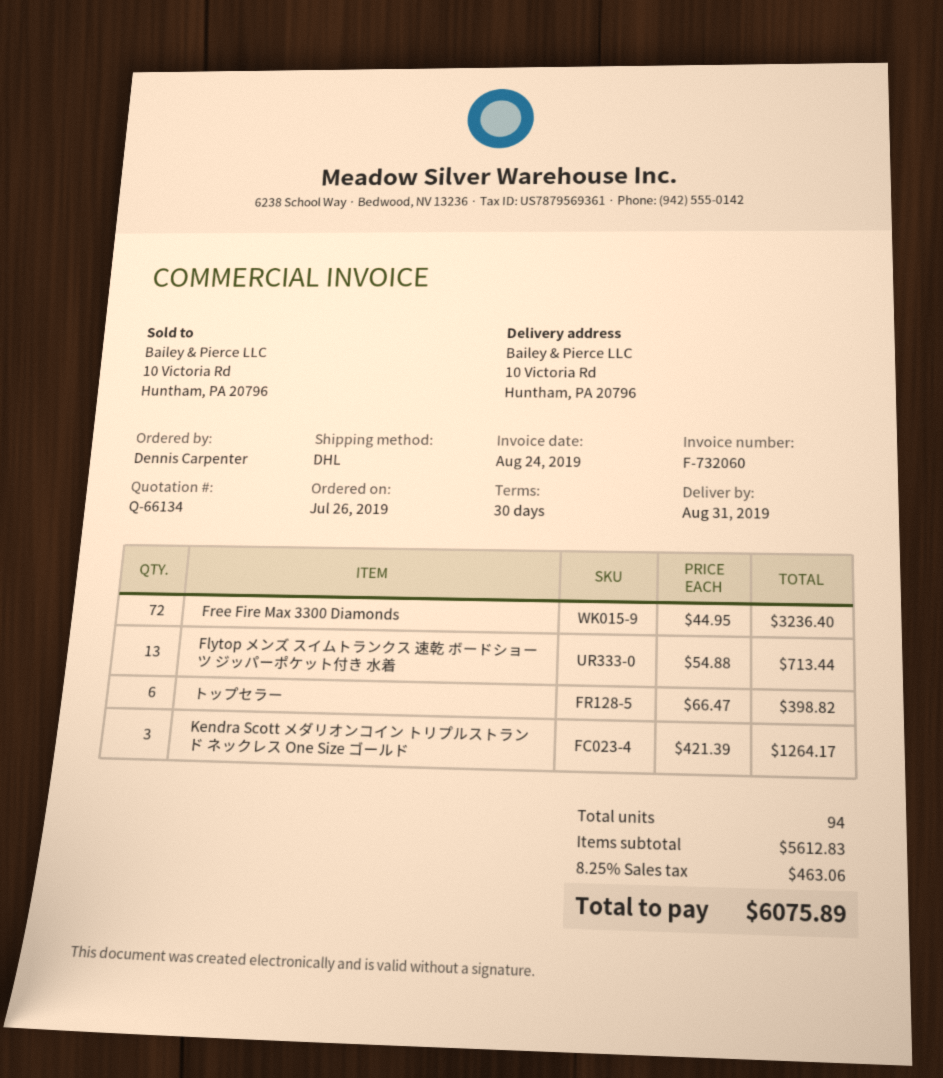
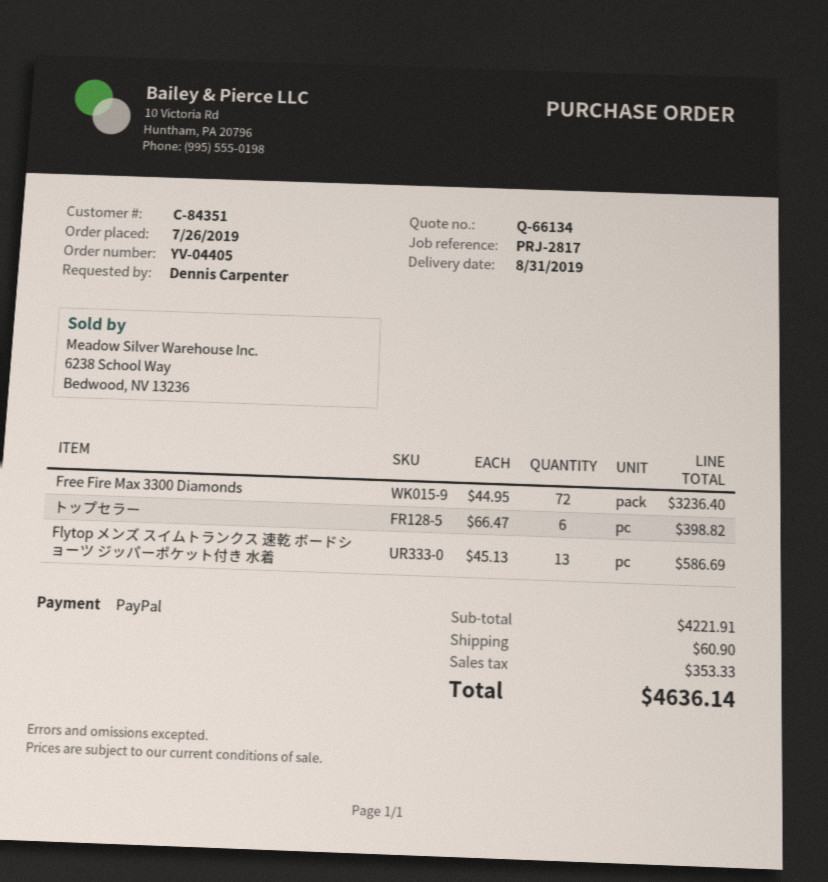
Flytop メンズ スイムトランクス 速乾 ボードショーツ ジッパーポケット付き 水着: 13 x 54.88 = 713.44 -> 13 x 45.13 = 586.69
Kendra Scott メダリオンコイン トリプルストランド ネックレス One Size ゴールド: 3 x 421.39 = 1264.17 -> none
subtotal: 5612.83 -> 4221.91
shipping: none -> 60.90
tax: 463.06 -> 353.33
total: 6075.89 -> 4636.14

